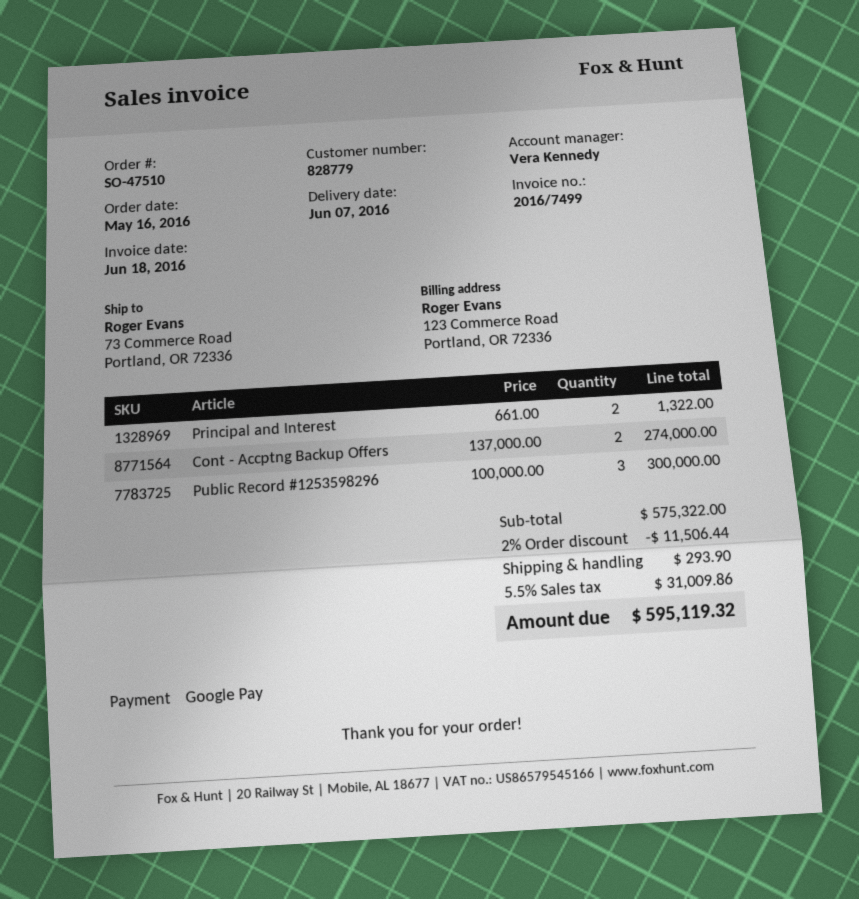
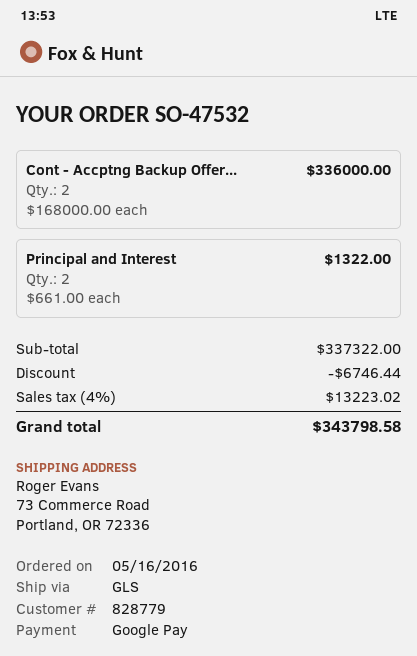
order number: SO-47510 -> SO-47532
Cont - Accptng Backup Offers: 2 x 137000.00 = 274000.00 -> 2 x 168000.00 = 336000.00
Public Record #1253598296: 3 x 100000.00 = 300000.00 -> none
subtotal: 575322.00 -> 337322.00
discount: 11506.44 -> 6746.44
shipping: 293.90 -> none
tax: 5.5% = 31009.86 -> 4% = 13223.02
total: 595119.32 -> 343798.58

